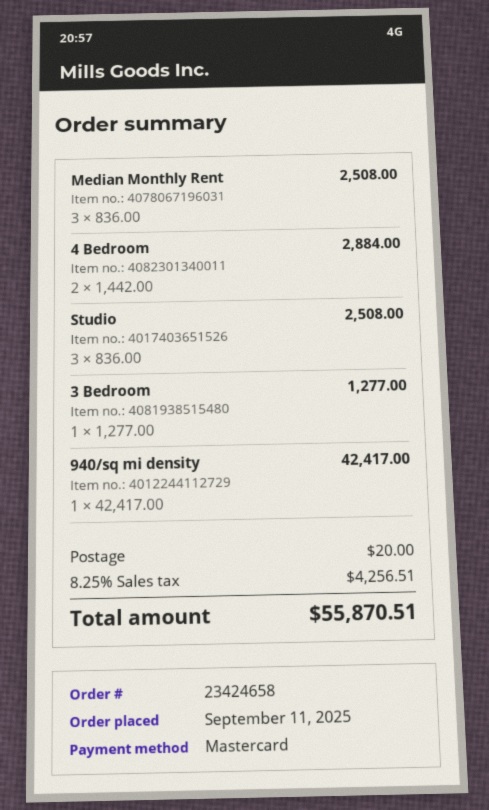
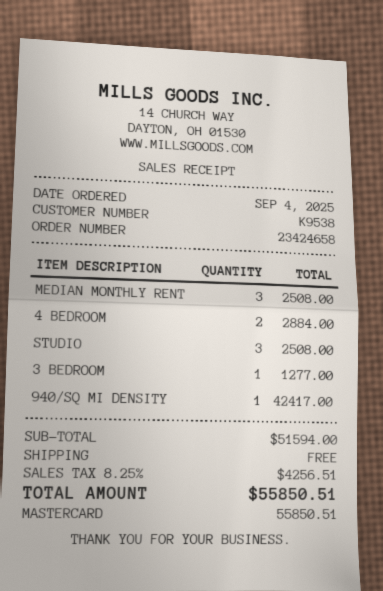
order date: 2025-09-11 -> 2025-09-04
shipping: 20.00 -> 0.00
total: 55870.51 -> 55850.51

